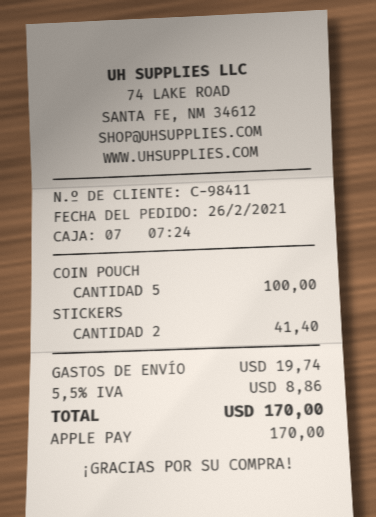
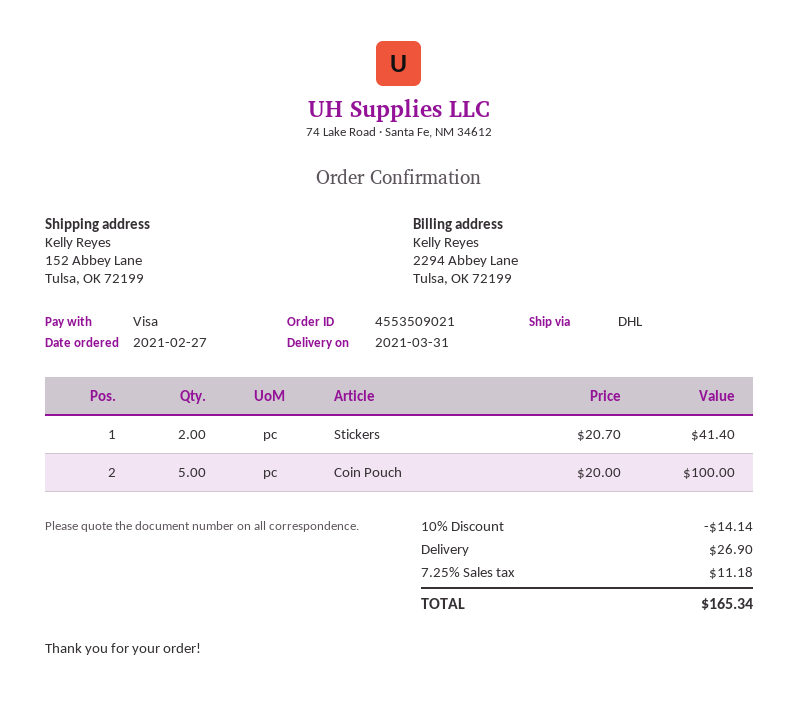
order date: 2021-02-26 -> 2021-02-27
payment method: Apple Pay -> Visa
discount: none -> 10% = 14.14
shipping: 19.74 -> 26.90
tax: 5.5% = 8.86 -> 7.25% = 11.18
total: 170.00 -> 165.34

